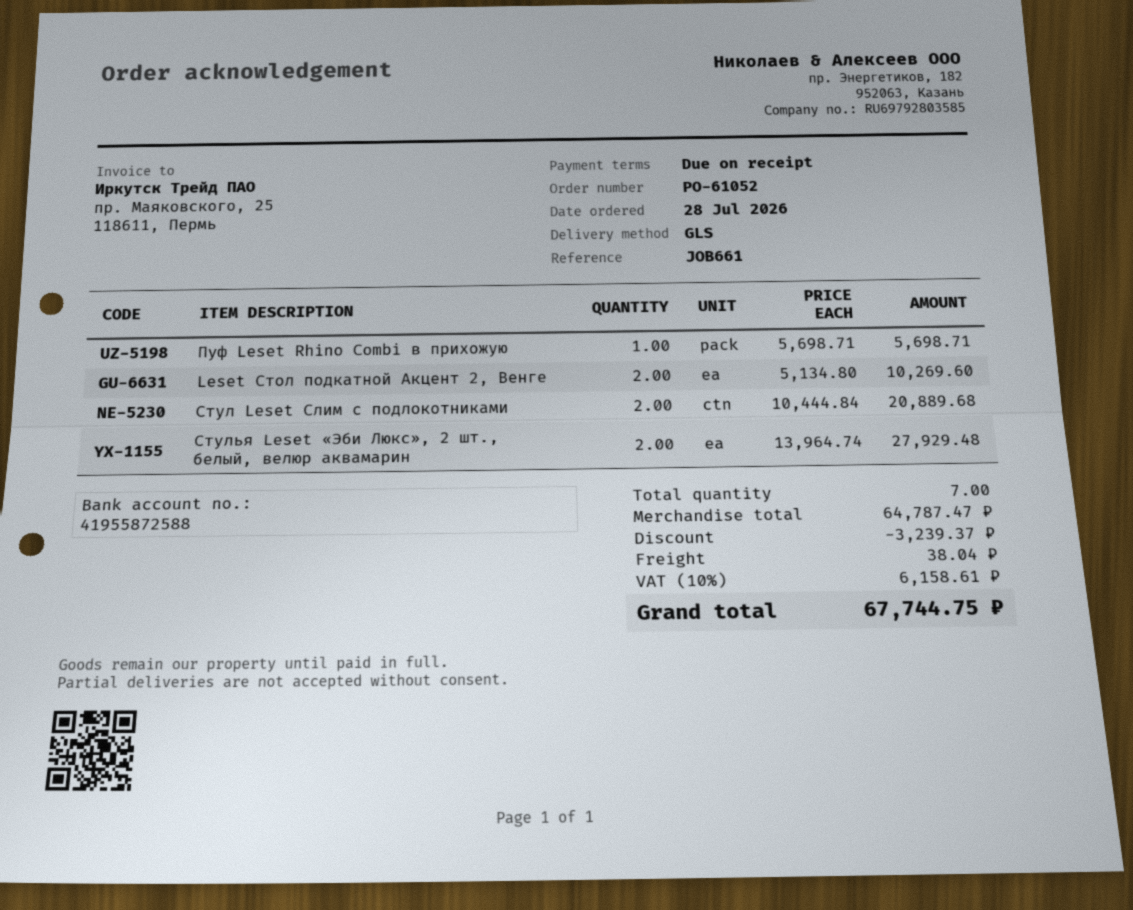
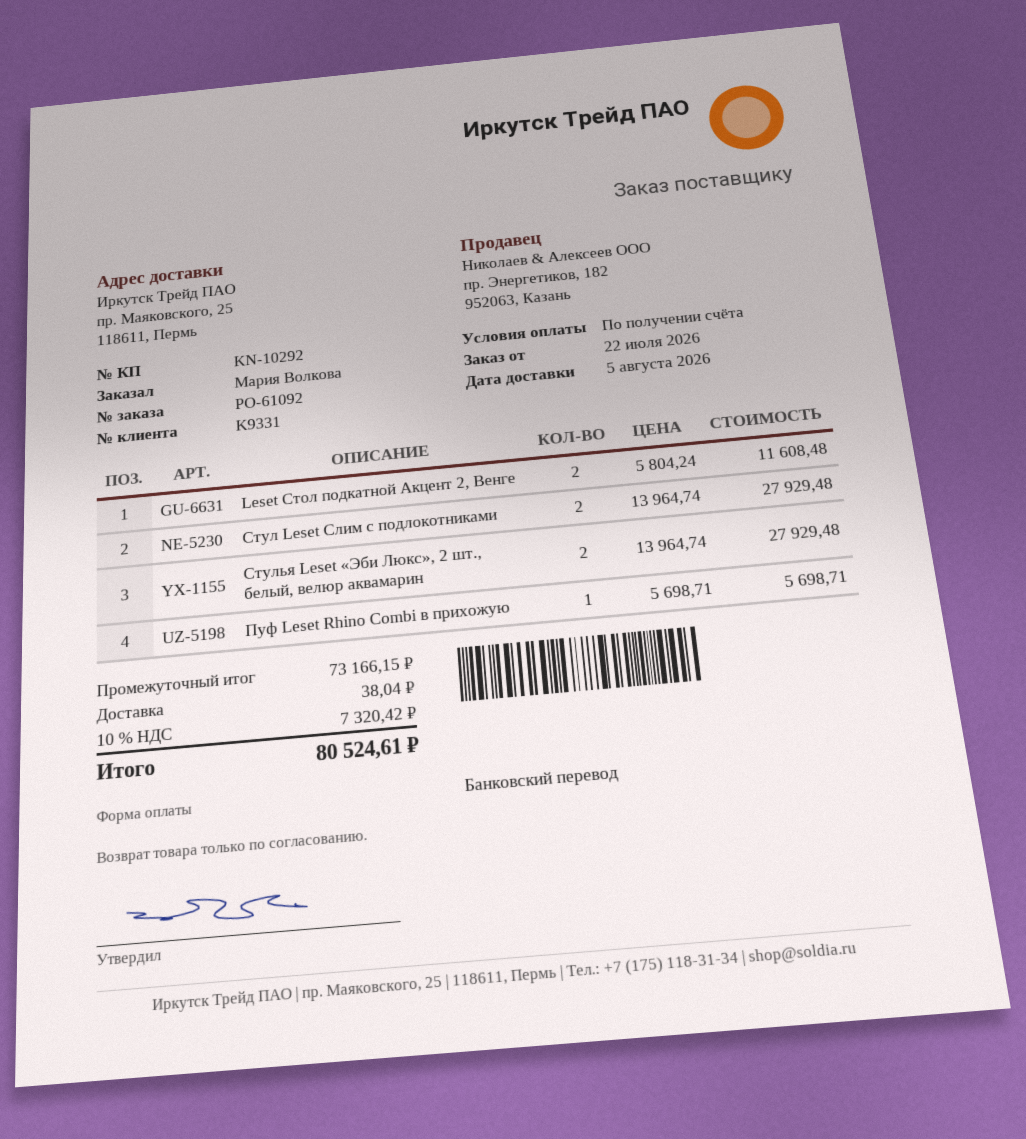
order number: PO-61052 -> PO-61092
order date: 2026-07-28 -> 2026-07-22
Leset Стол подкатной Акцент 2, Венге: 2 x 5134.80 = 10269.60 -> 2 x 5804.24 = 11608.48
Стул Leset Слим с подлокотниками: 2 x 10444.84 = 20889.68 -> 2 x 13964.74 = 27929.48
subtotal: 64787.47 -> 73166.15
discount: 3239.37 -> none
tax: 10% = 6158.61 -> 10% = 7320.42
total: 67744.75 -> 80524.61

